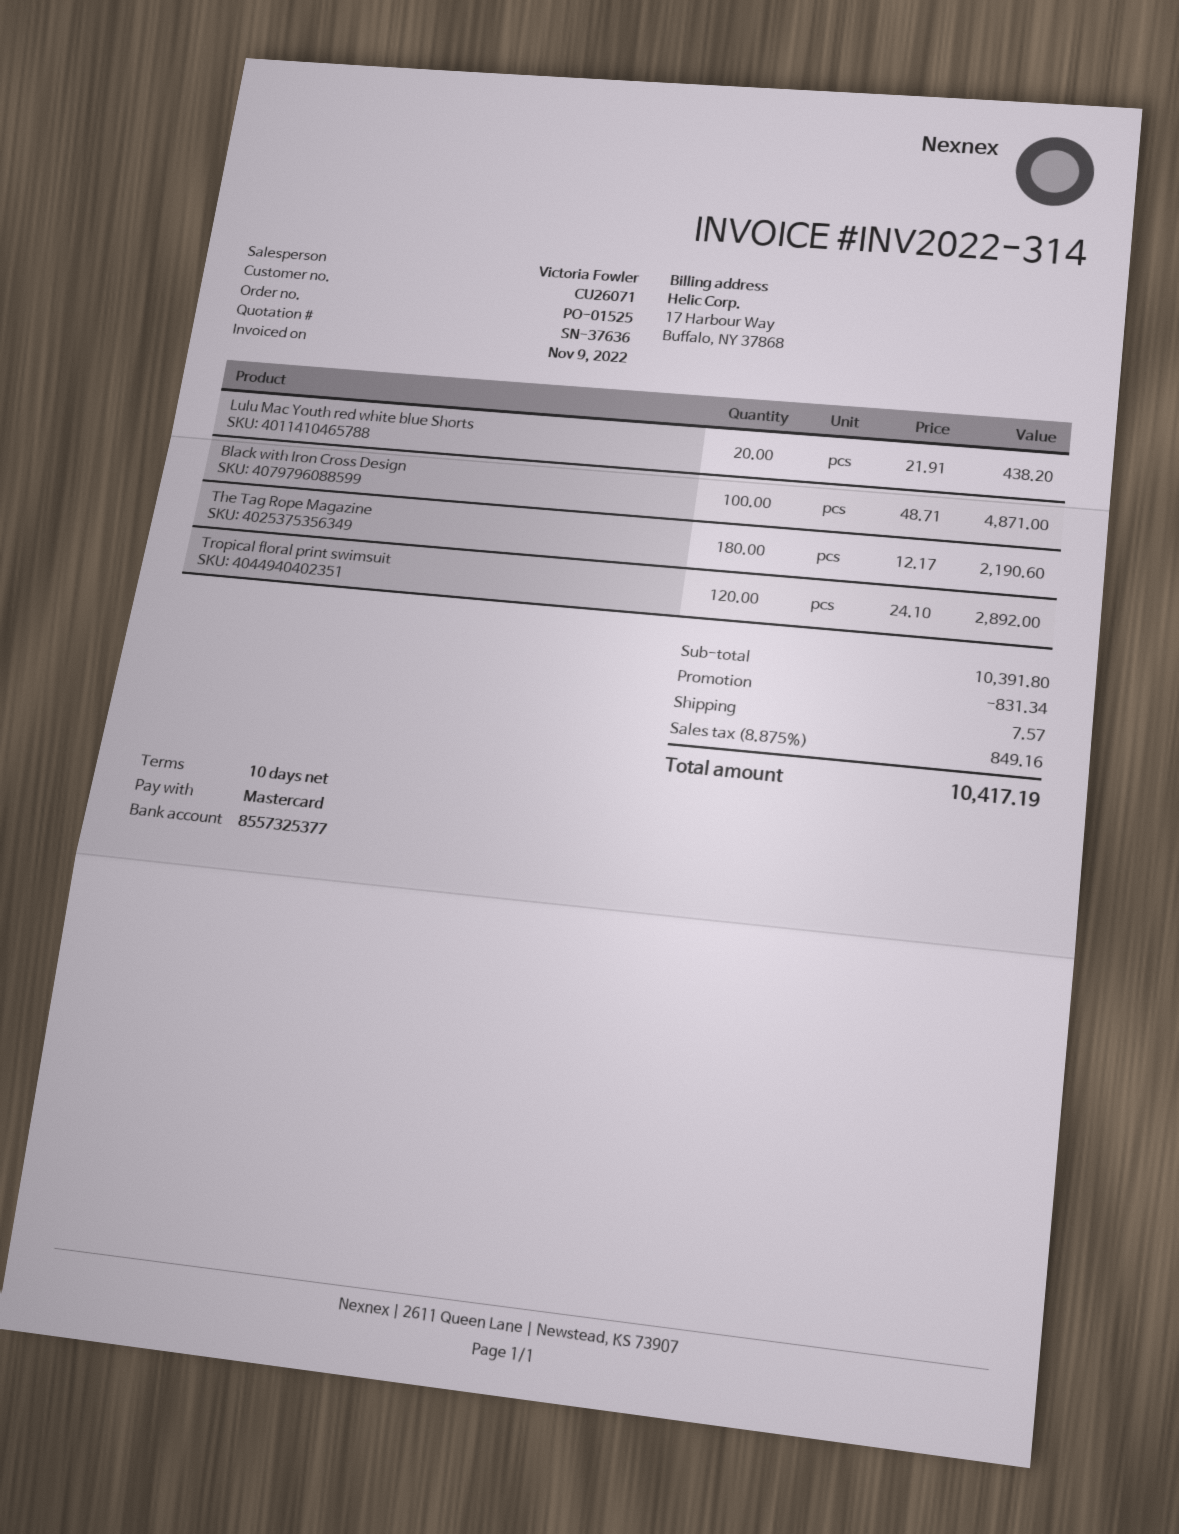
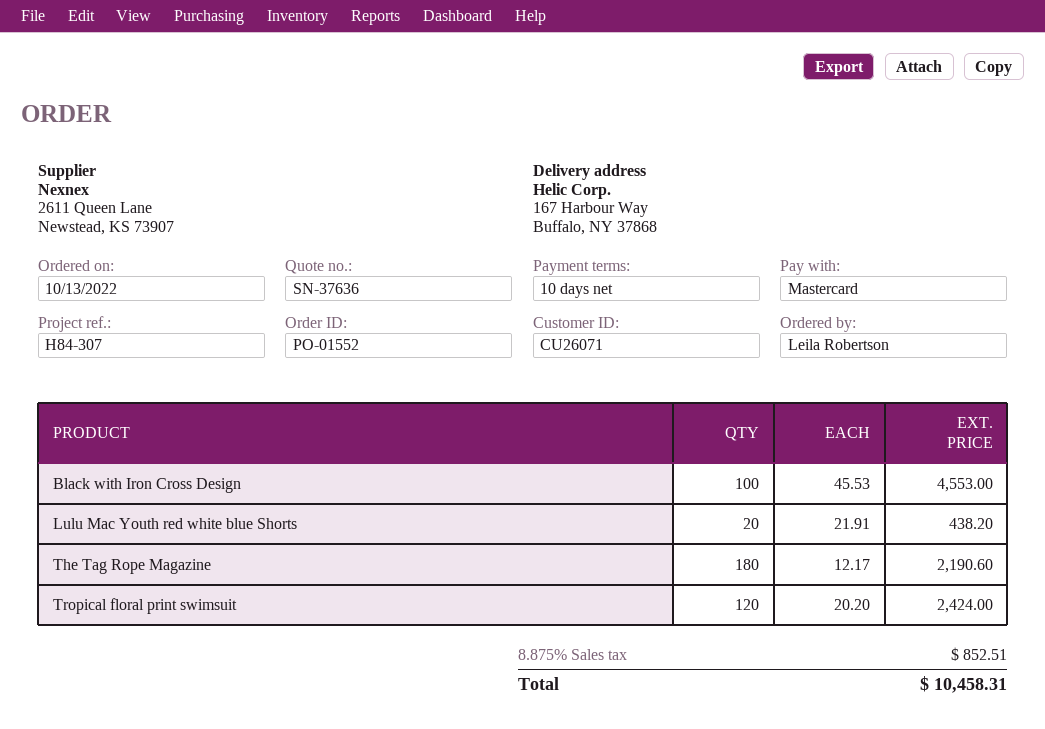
order number: PO-01525 -> PO-01552
Black with Iron Cross Design: 100 x 48.71 = 4871.00 -> 100 x 45.53 = 4553.00
Tropical floral print swimsuit: 120 x 24.10 = 2892.00 -> 120 x 20.20 = 2424.00
discount: 831.34 -> none
shipping: 7.57 -> none
tax: 8.875% = 849.16 -> 8.875% = 852.51
total: 10417.19 -> 10458.31

